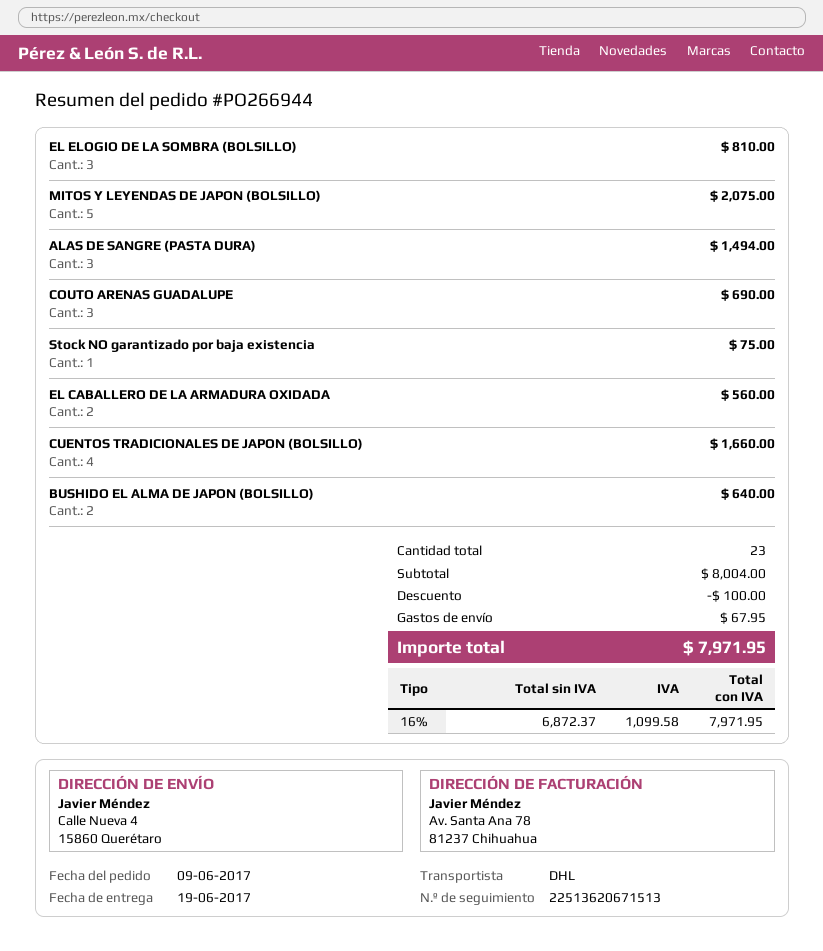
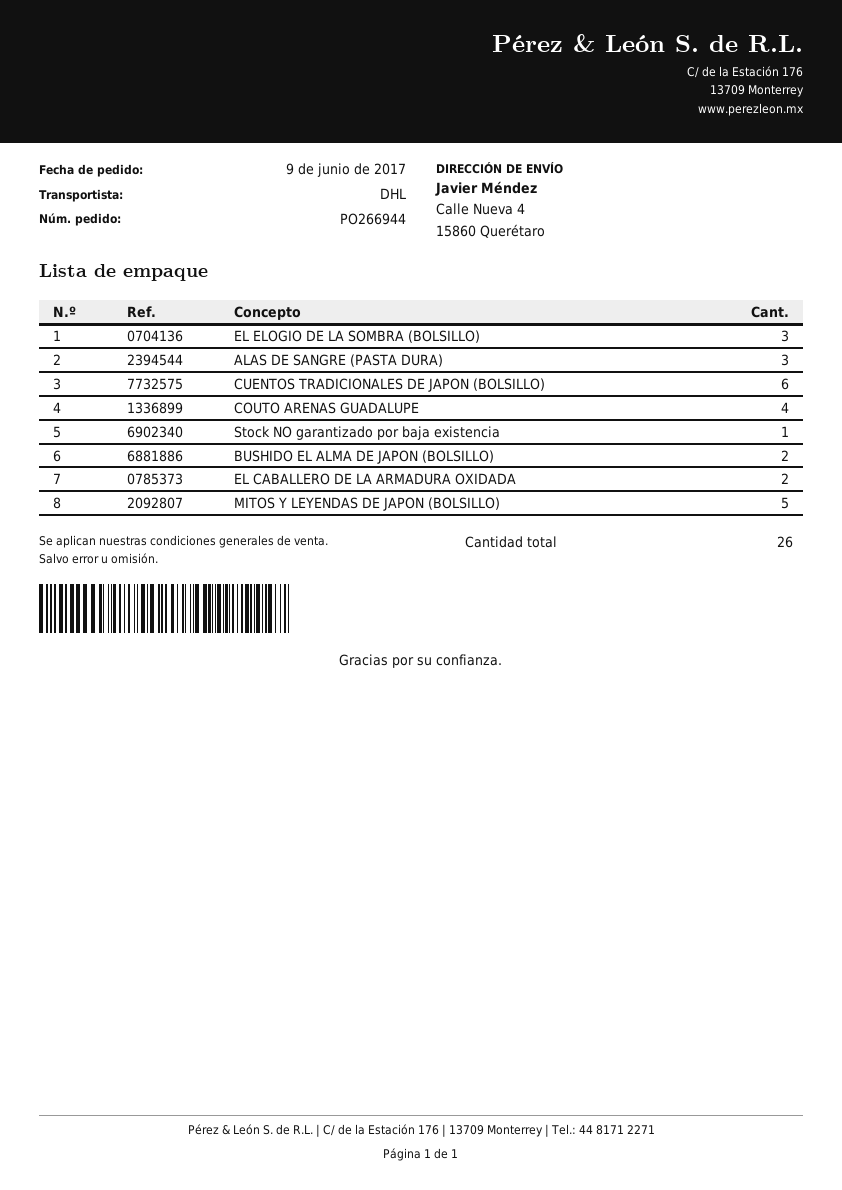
COUTO ARENAS GUADALUPE: 3 -> 4
CUENTOS TRADICIONALES DE JAPON (BOLSILLO): 4 -> 6
total quantity: 23 -> 26

